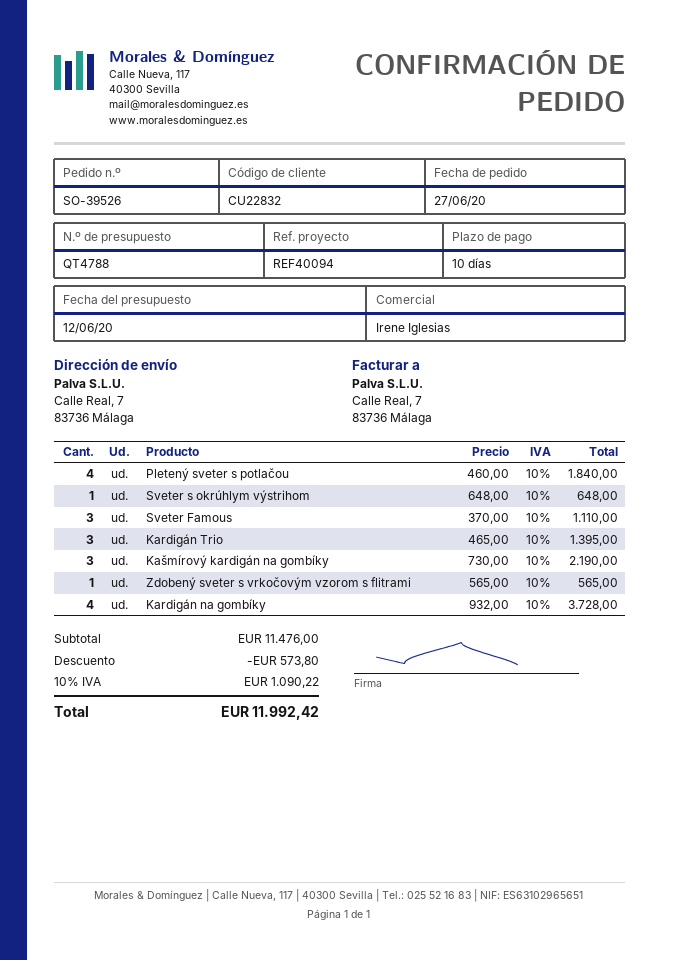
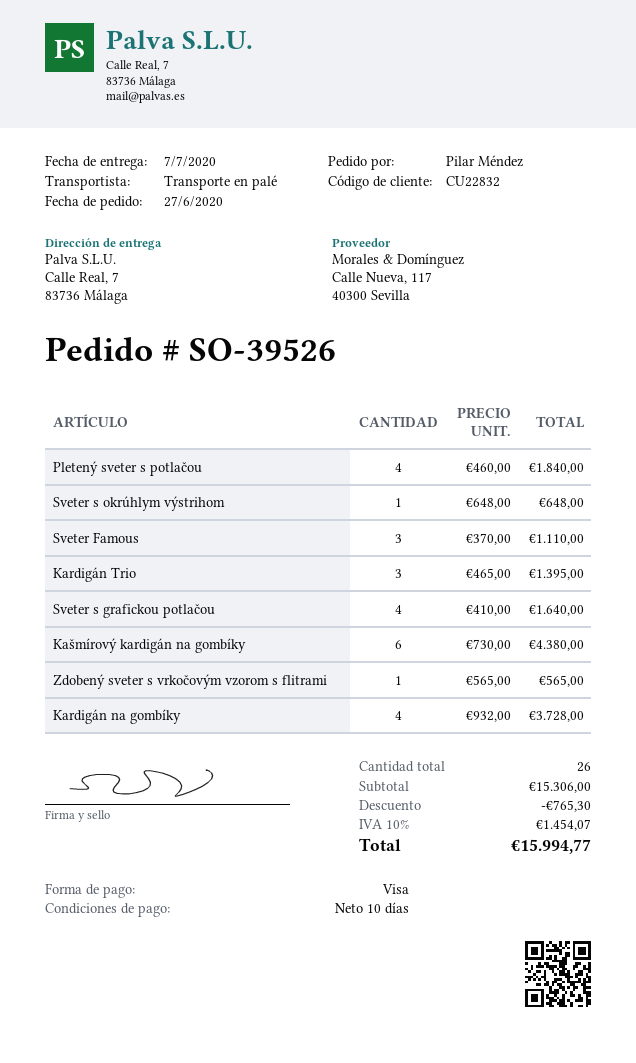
Kašmírový kardigán na gombíky: 3 x 730.00 = 2190.00 -> 6 x 730.00 = 4380.00
Sveter s grafickou potlačou: none -> 4 x 410.00 = 1640.00
subtotal: 11476.00 -> 15306.00
discount: 573.80 -> 765.30
tax: 10% = 1090.22 -> 10% = 1454.07
total: 11992.42 -> 15994.77

